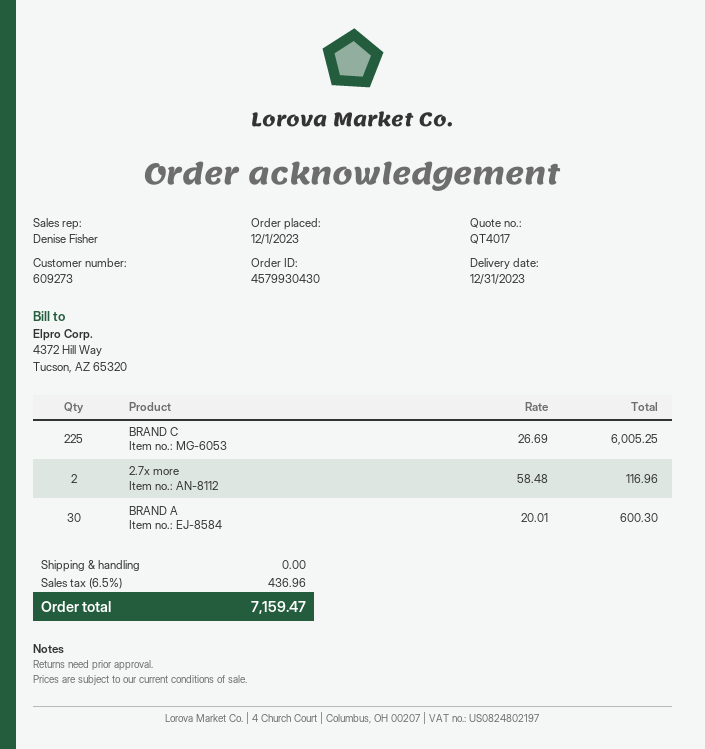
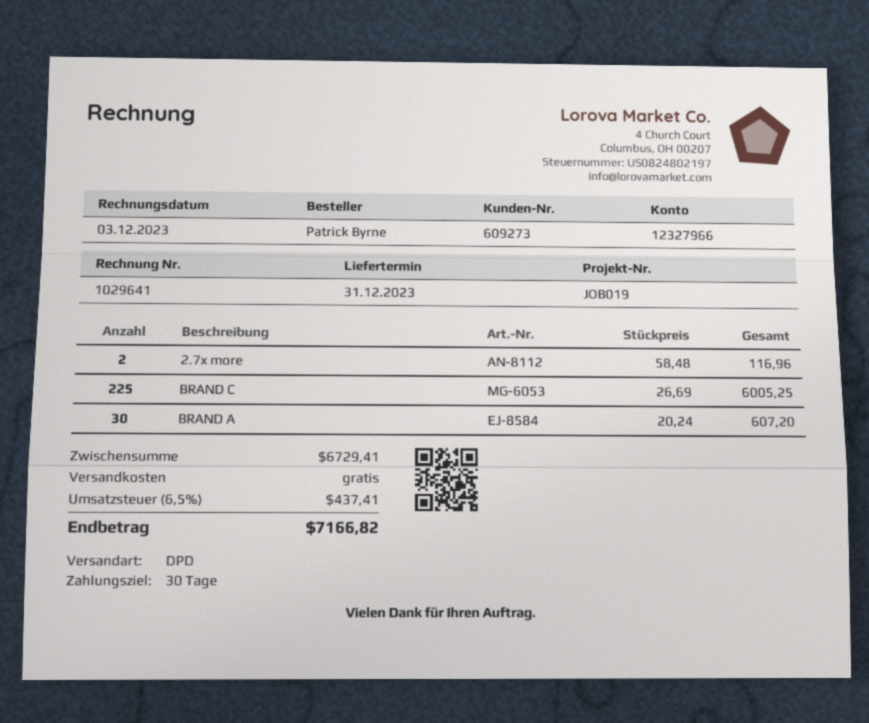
BRAND A: 30 x 20.01 = 600.30 -> 30 x 20.24 = 607.20
tax: 6.5% = 436.96 -> 6.5% = 437.41
total: 7159.47 -> 7166.82

